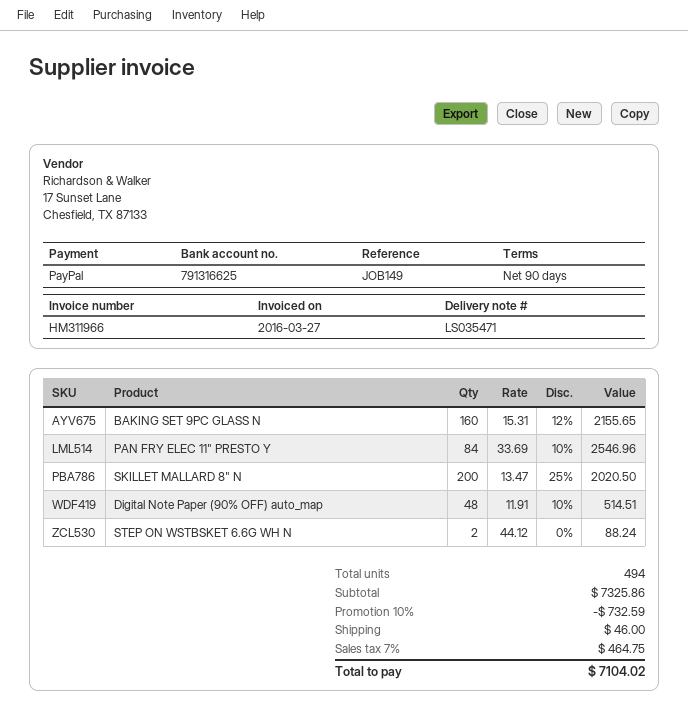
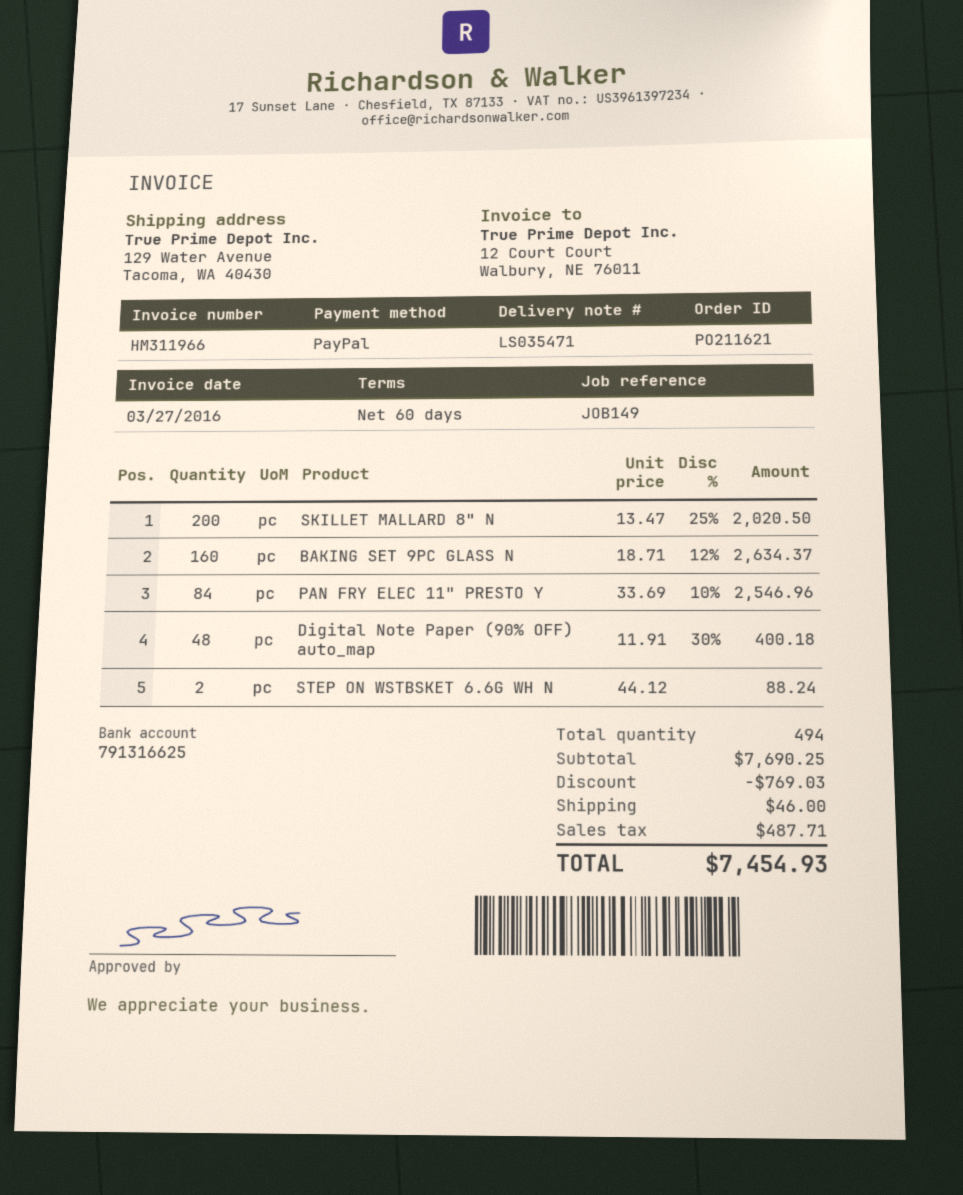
payment terms: 90 days -> 60 days
BAKING SET 9PC GLASS N: 160 x 15.31 - 12% = 2155.65 -> 160 x 18.71 - 12% = 2634.37
Digital Note Paper (90% OFF) auto_map: 48 x 11.91 - 10% = 514.51 -> 48 x 11.91 - 30% = 400.18
subtotal: 7325.86 -> 7690.25
discount: 732.59 -> 769.03
tax: 464.75 -> 487.71
total: 7104.02 -> 7454.93

